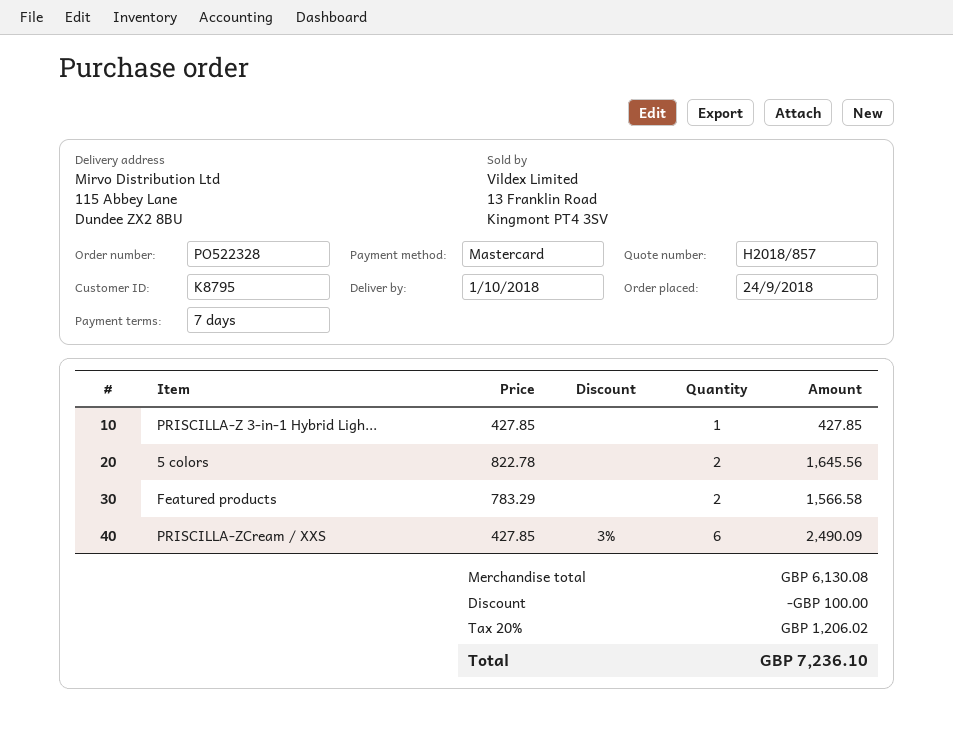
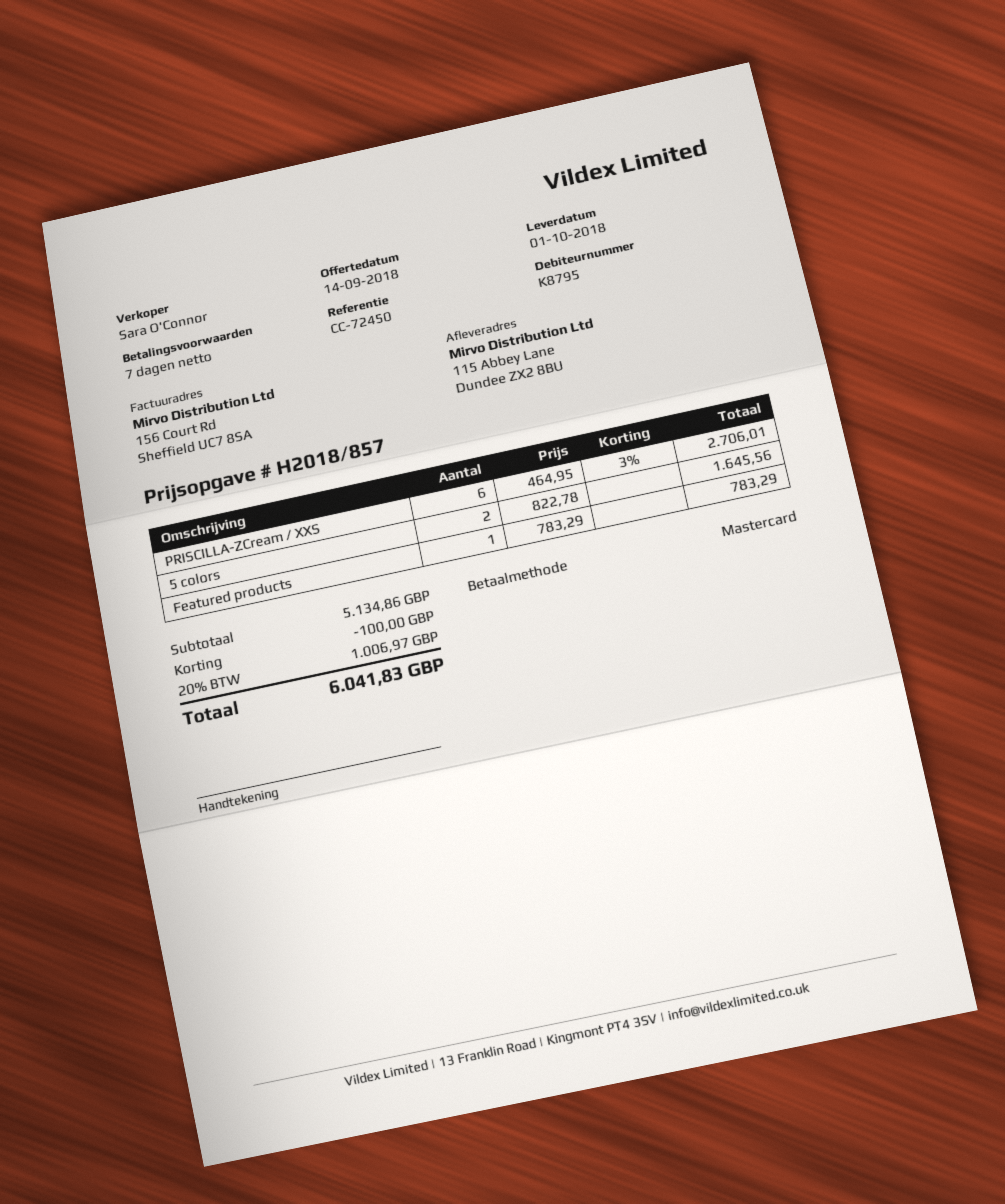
PRISCILLA-Z 3-in-1 Hybrid Ligh...: 1 x 427.85 = 427.85 -> none
Featured products: 2 x 783.29 = 1566.58 -> 1 x 783.29 = 783.29
PRISCILLA-ZCream / XXS: 6 x 427.85 - 3% = 2490.09 -> 6 x 464.95 - 3% = 2706.01
subtotal: 6130.08 -> 5134.86
tax: 20% = 1206.02 -> 20% = 1006.97
total: 7236.10 -> 6041.83

